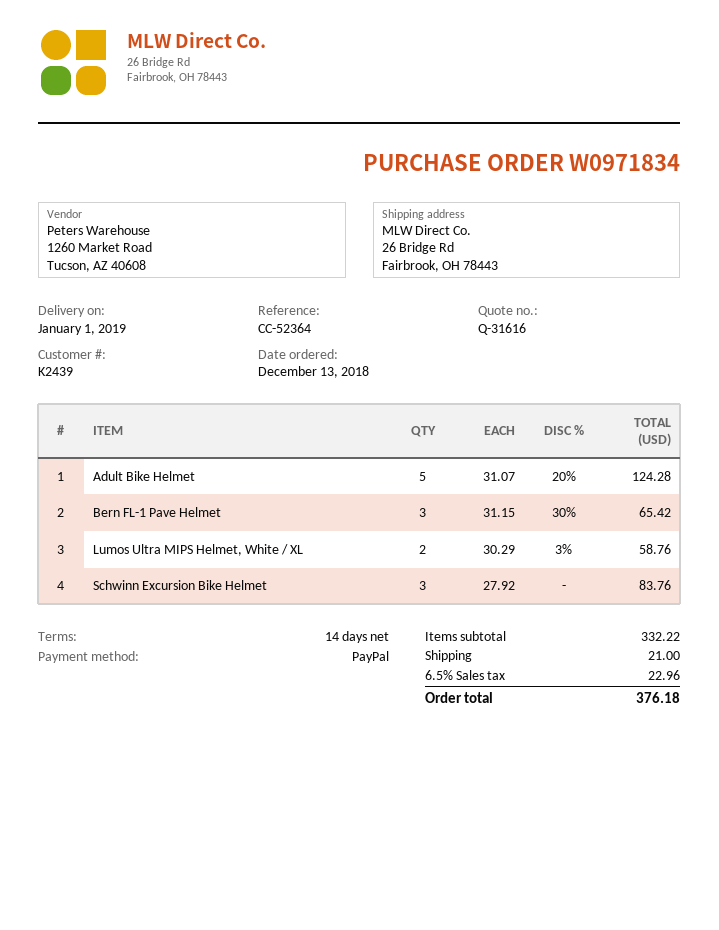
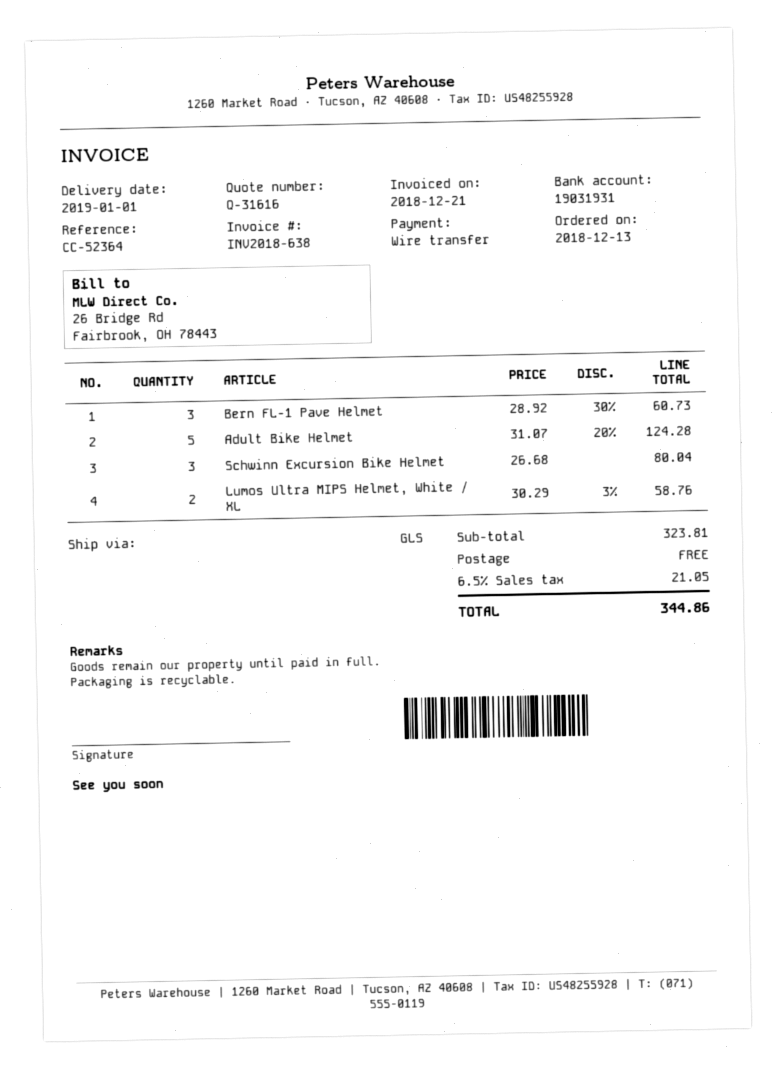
payment method: PayPal -> bank transfer
Bern FL-1 Pave Helmet: 3 x 31.15 - 30% = 65.42 -> 3 x 28.92 - 30% = 60.73
Schwinn Excursion Bike Helmet: 3 x 27.92 = 83.76 -> 3 x 26.68 = 80.04
subtotal: 332.22 -> 323.81
shipping: 21.00 -> 0.00
tax: 6.5% = 22.96 -> 6.5% = 21.05
total: 376.18 -> 344.86

